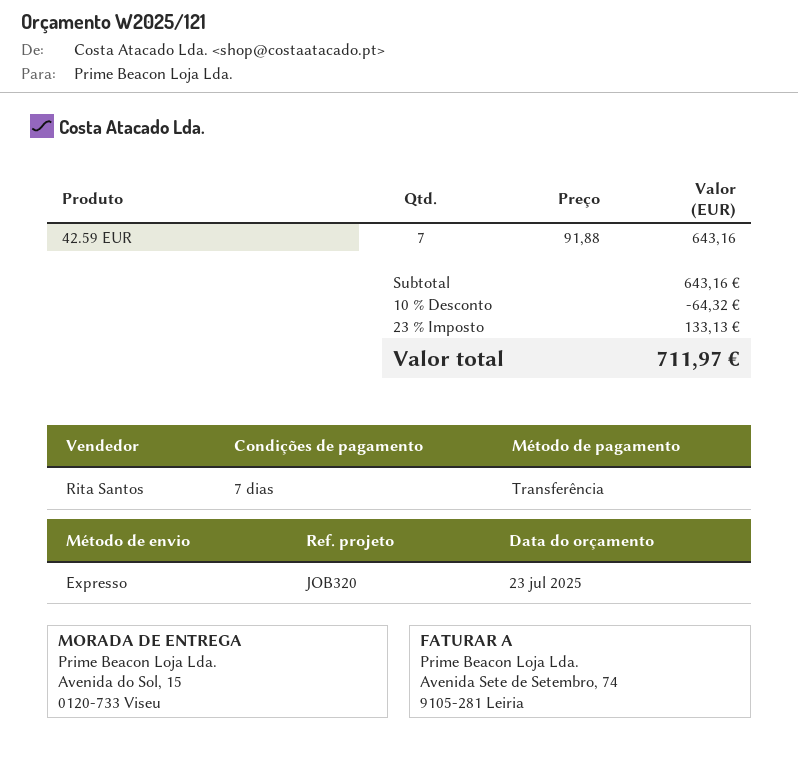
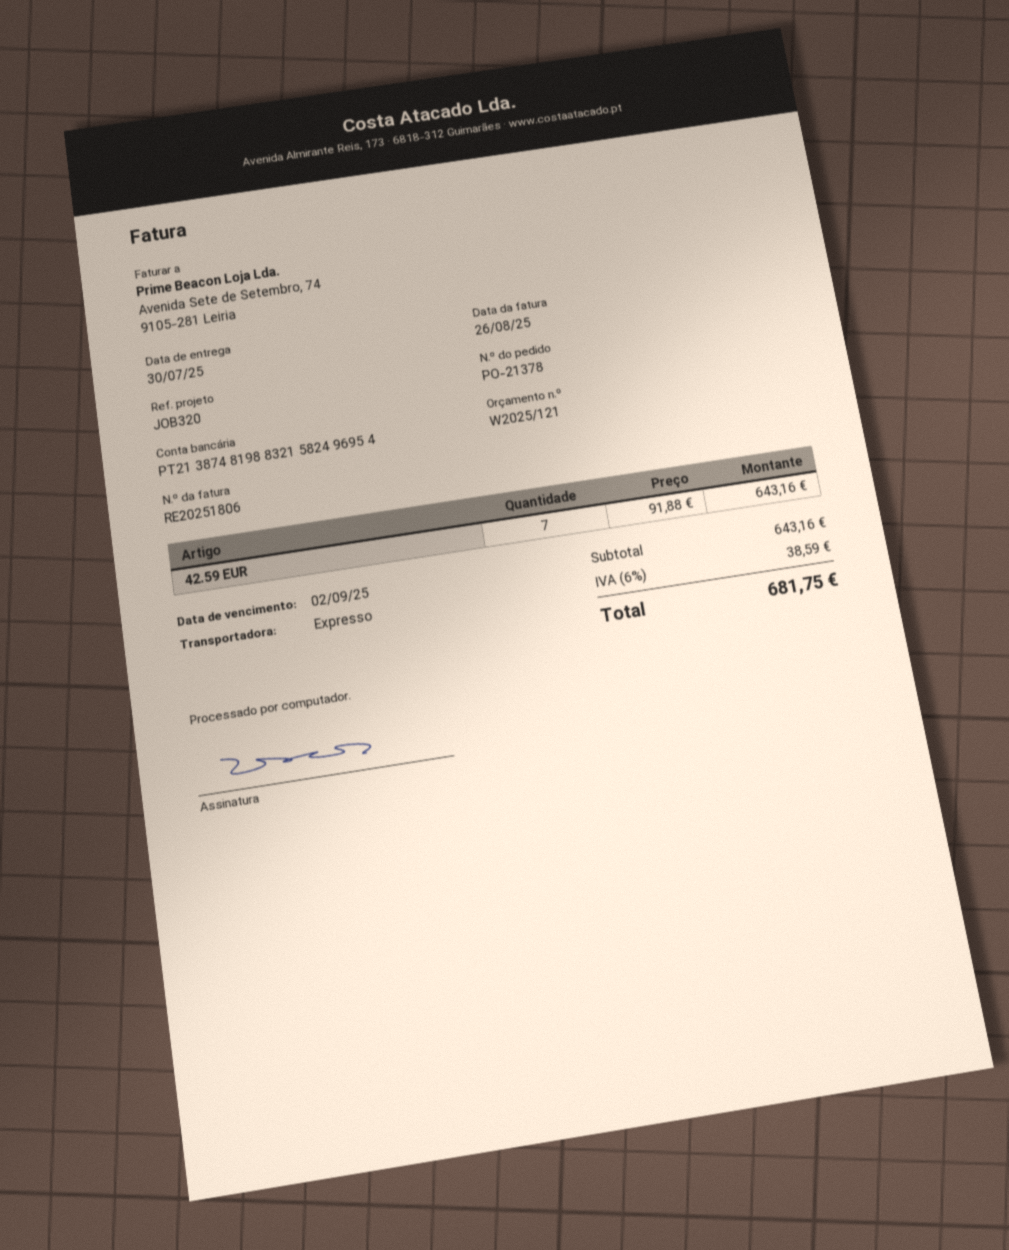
discount: 10% = 64.32 -> none
tax: 23% = 133.13 -> 6% = 38.59
total: 711.97 -> 681.75

